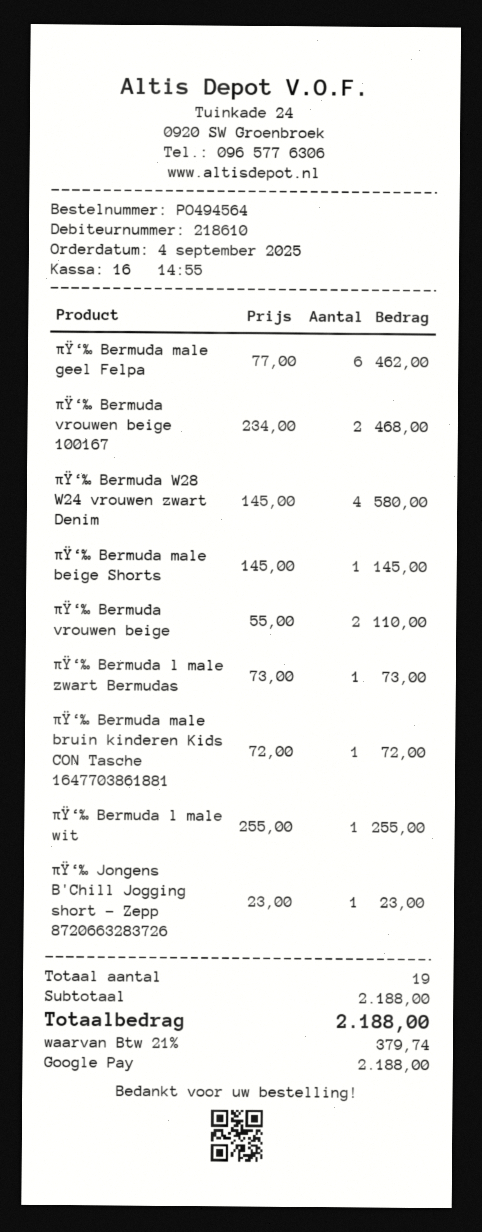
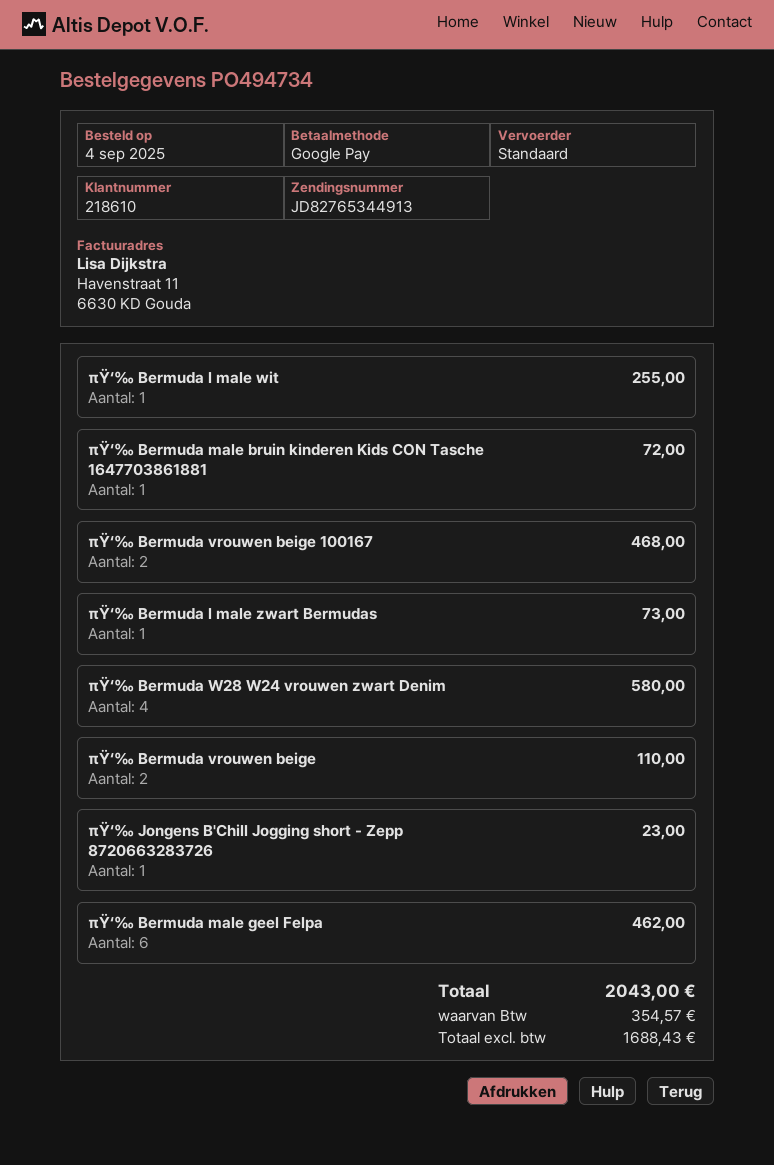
order number: PO494564 -> PO494734
πŸ‘‰ Bermuda male beige Shorts: 1 for 145.00 -> none
tax: 379.74 -> 354.57
total: 2188.00 -> 2043.00

